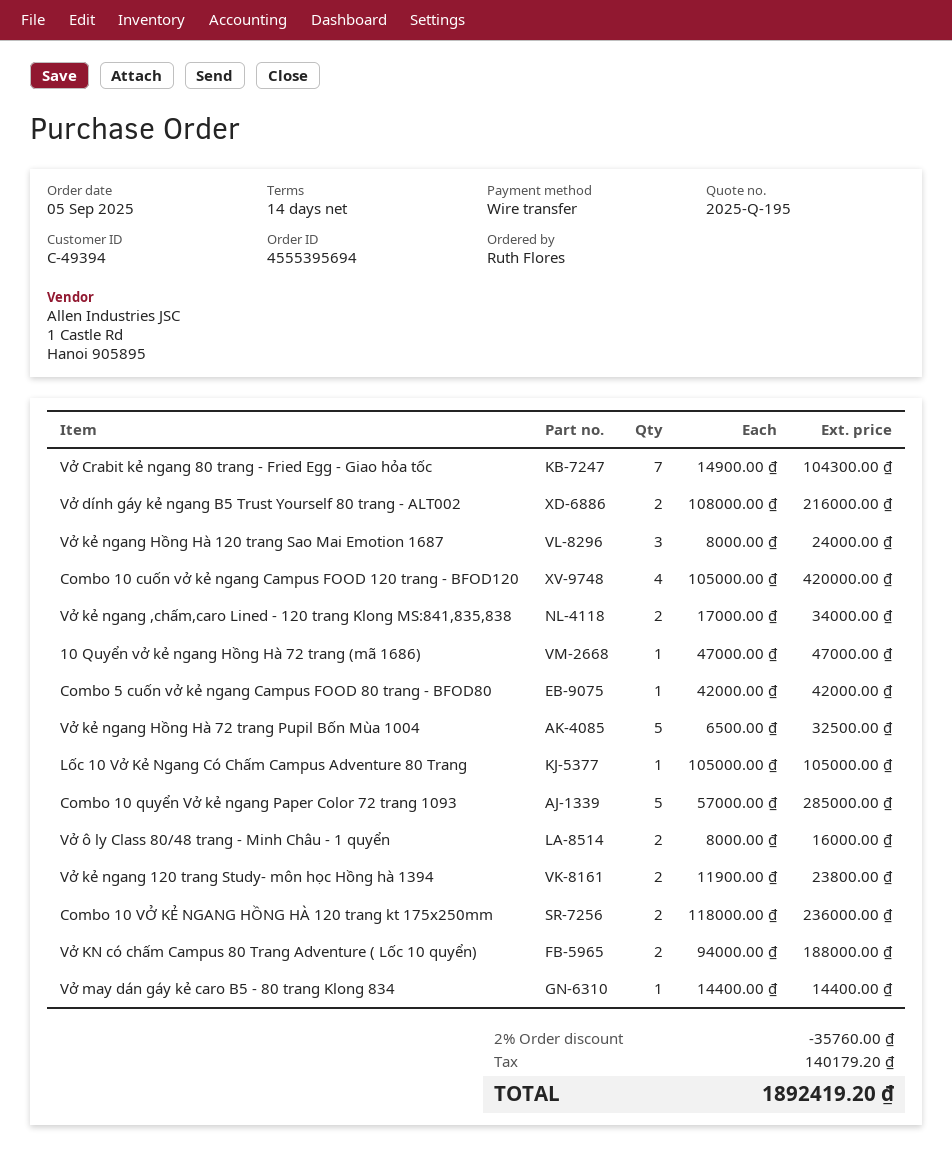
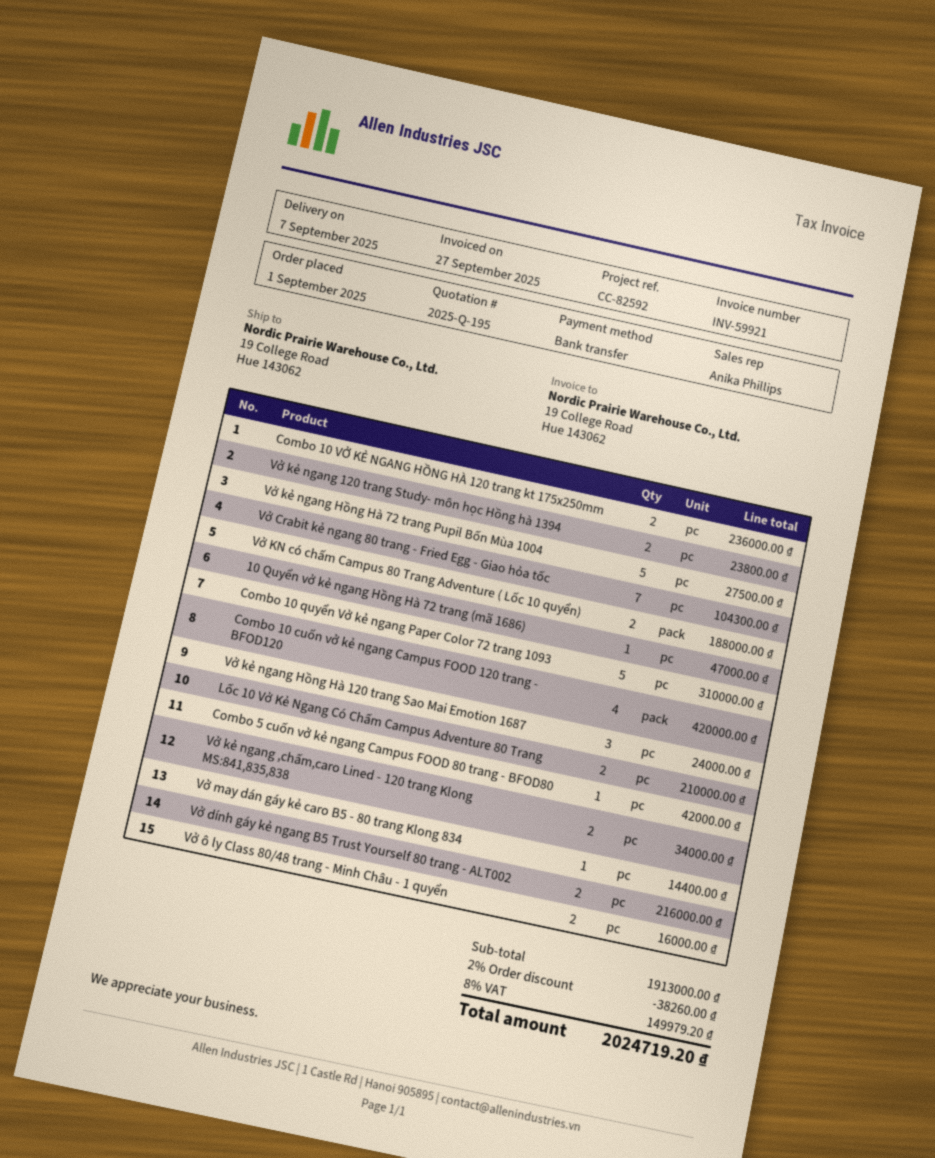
order date: 2025-09-05 -> 2025-09-01
Vở kẻ ngang Hồng Hà 72 trang Pupil Bốn Mùa 1004: 5 for 32500.00 -> 5 for 27500.00
Lốc 10 Vở Kẻ Ngang Có Chấm Campus Adventure 80 Trang: 1 for 105000.00 -> 2 for 210000.00
Combo 10 quyển Vở kẻ ngang Paper Color 72 trang 1093: 5 for 285000.00 -> 5 for 310000.00
discount: 2% = 35760.00 -> 2% = 38260.00
tax: 140179.20 -> 149979.20
total: 1892419.20 -> 2024719.20

